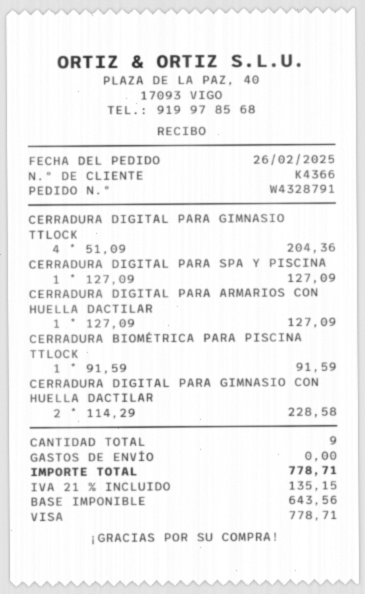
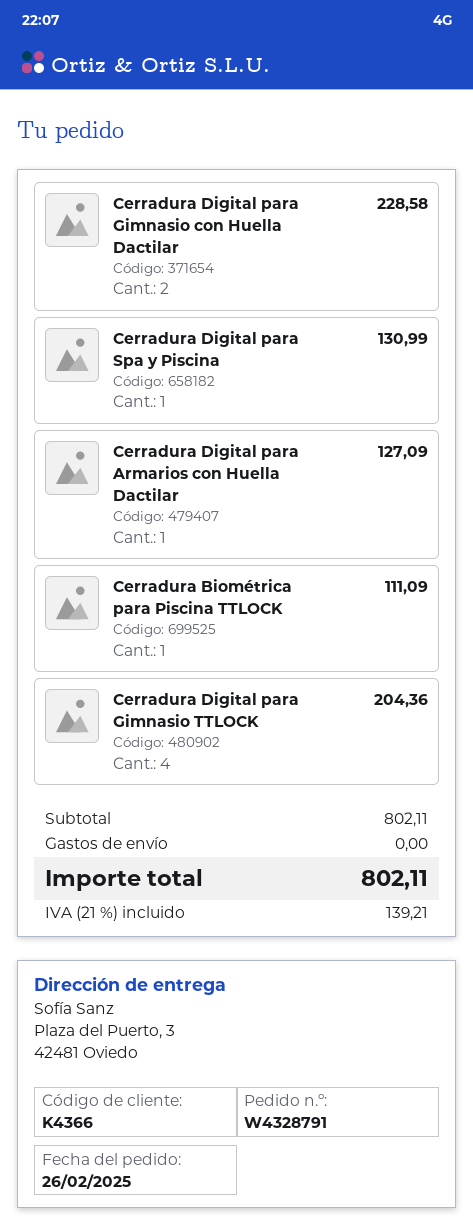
CERRADURA DIGITAL PARA SPA Y PISCINA: 1 for 127.09 -> 1 for 130.99
CERRADURA BIOMÉTRICA PARA PISCINA TTLOCK: 1 for 91.59 -> 1 for 111.09
tax: 21% = 135.15 -> 21% = 139.21
total: 778.71 -> 802.11

